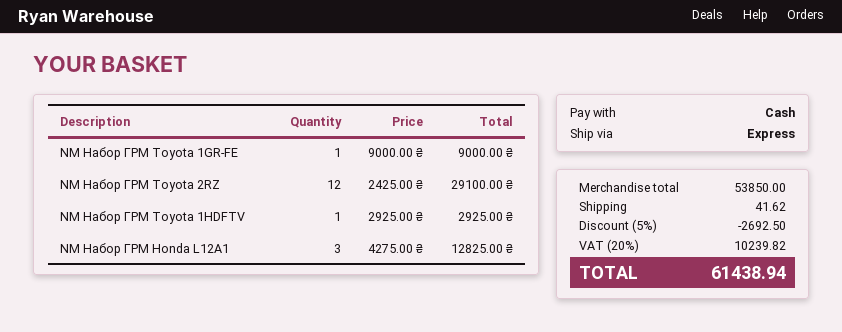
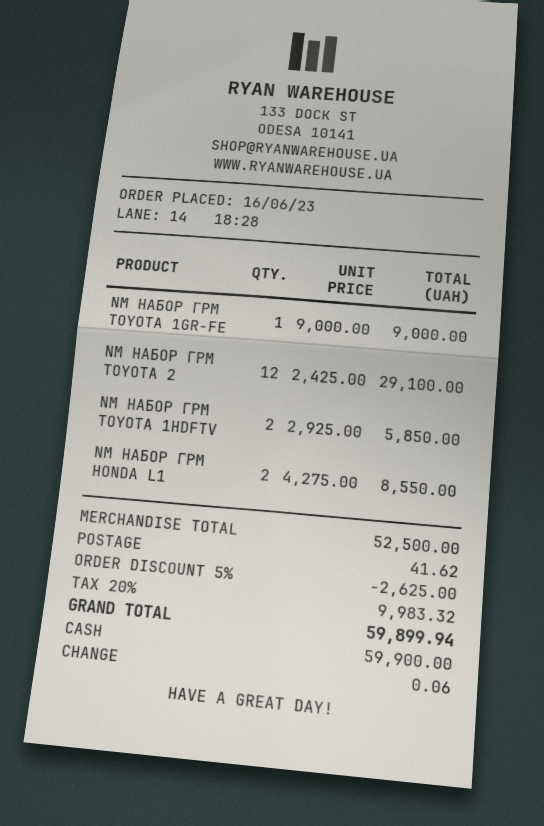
NM Набор ГРМ Toyota 1HDFTV: 1 x 2925.00 = 2925.00 -> 2 x 2925.00 = 5850.00
NM Набор ГРМ Honda L12A1: 3 x 4275.00 = 12825.00 -> 2 x 4275.00 = 8550.00
subtotal: 53850.00 -> 52500.00
discount: 5% = 2692.50 -> 5% = 2625.00
tax: 20% = 10239.82 -> 20% = 9983.32
total: 61438.94 -> 59899.94

